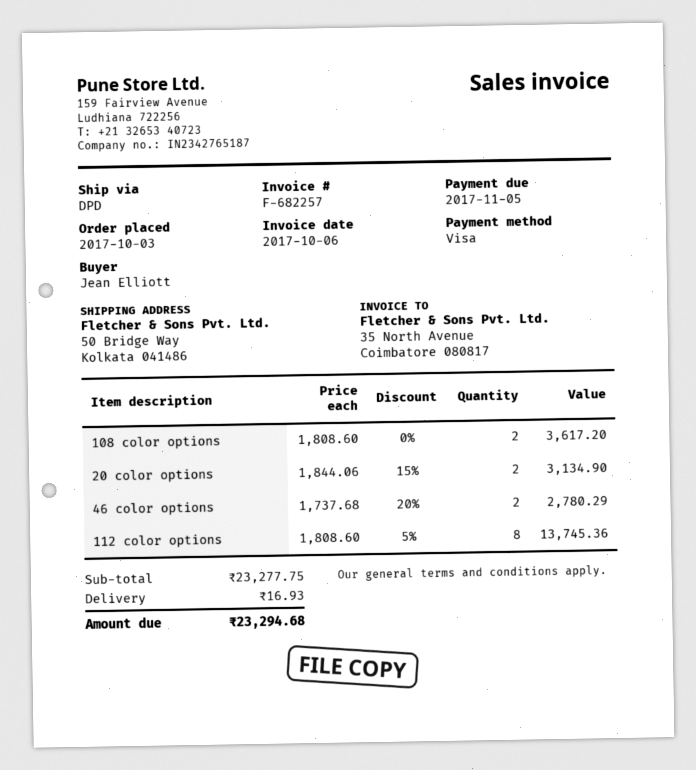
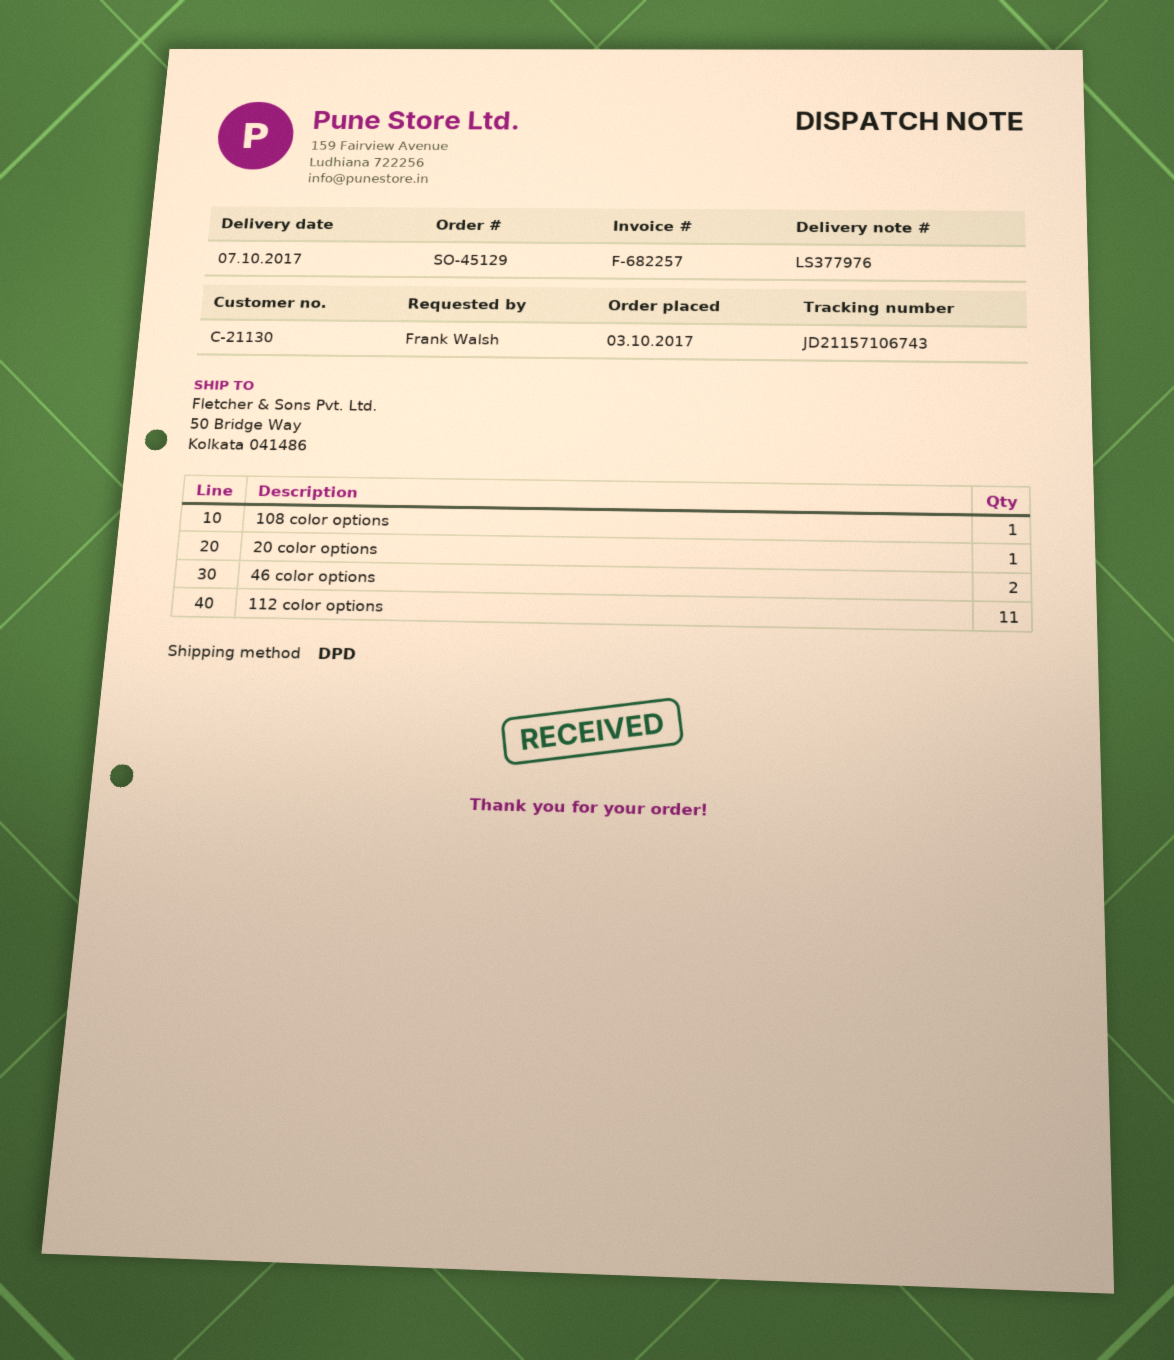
ordered by: Jean Elliott -> Frank Walsh
108 color options: 2 -> 1
20 color options: 2 -> 1
112 color options: 8 -> 11

